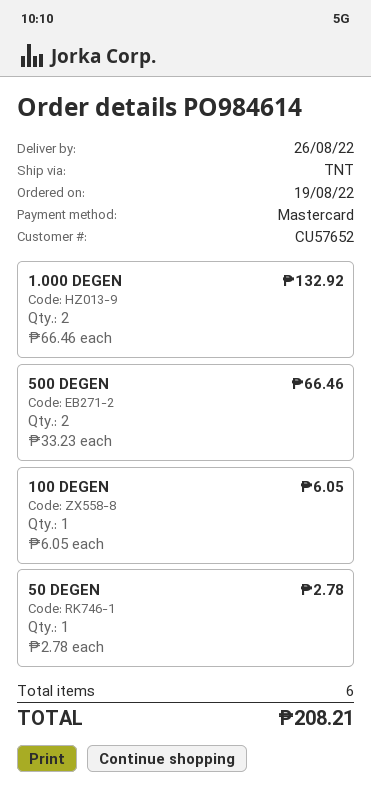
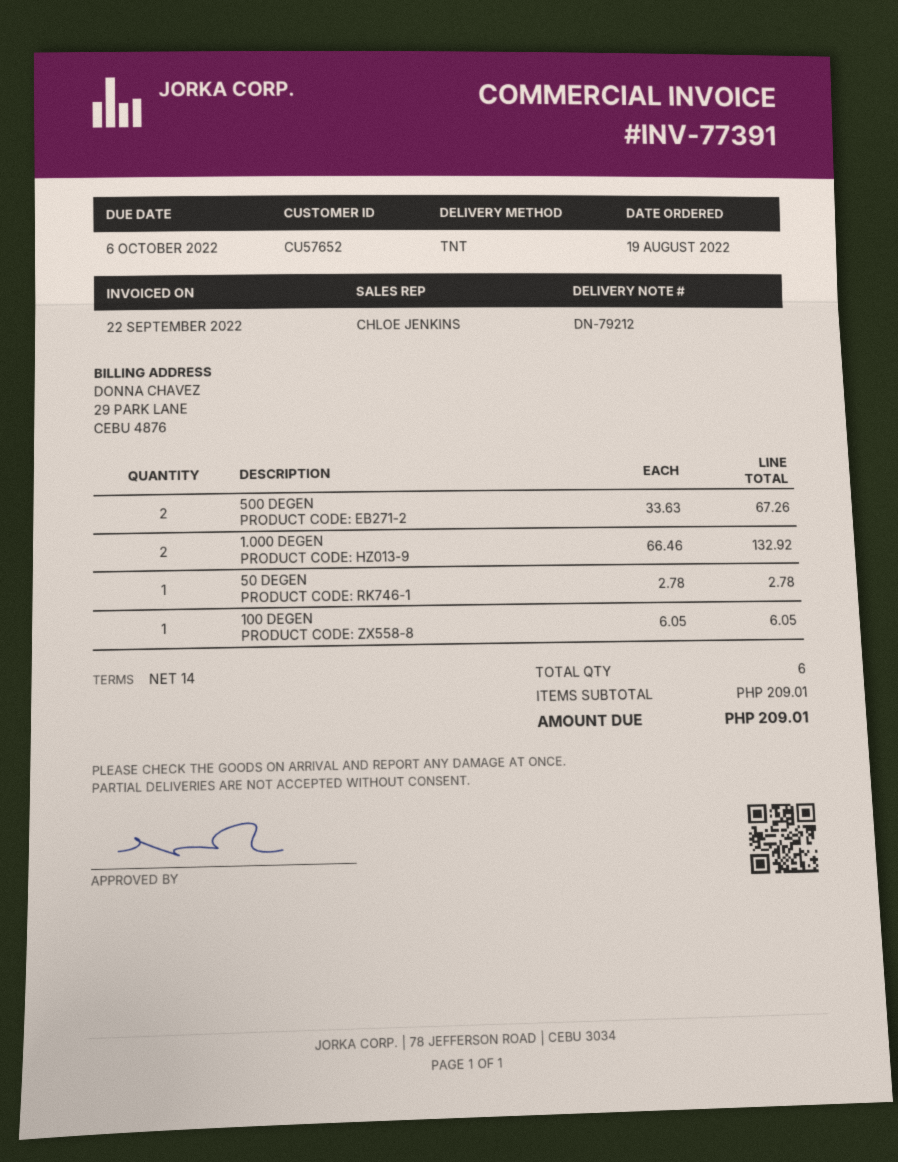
500 DEGEN: 2 x 33.23 = 66.46 -> 2 x 33.63 = 67.26
total: 208.21 -> 209.01

